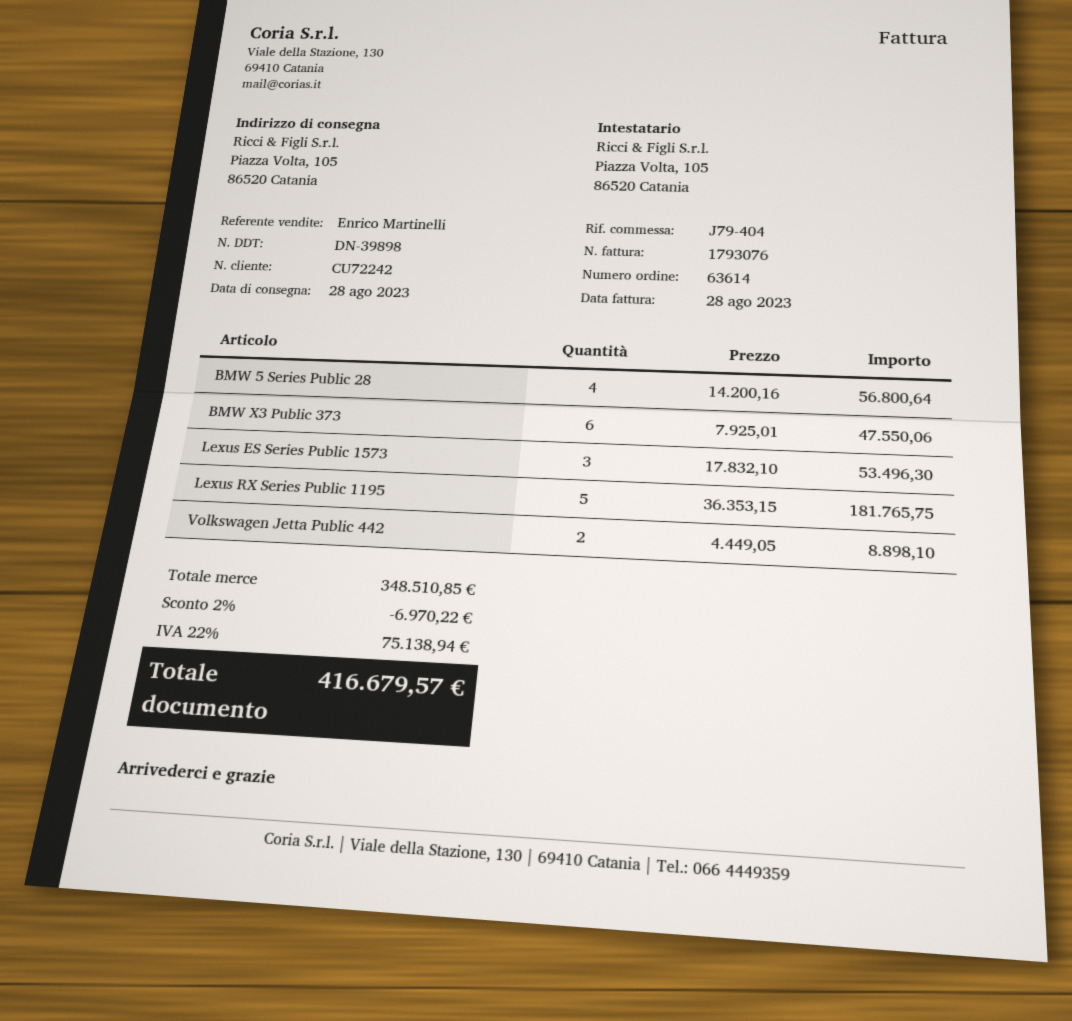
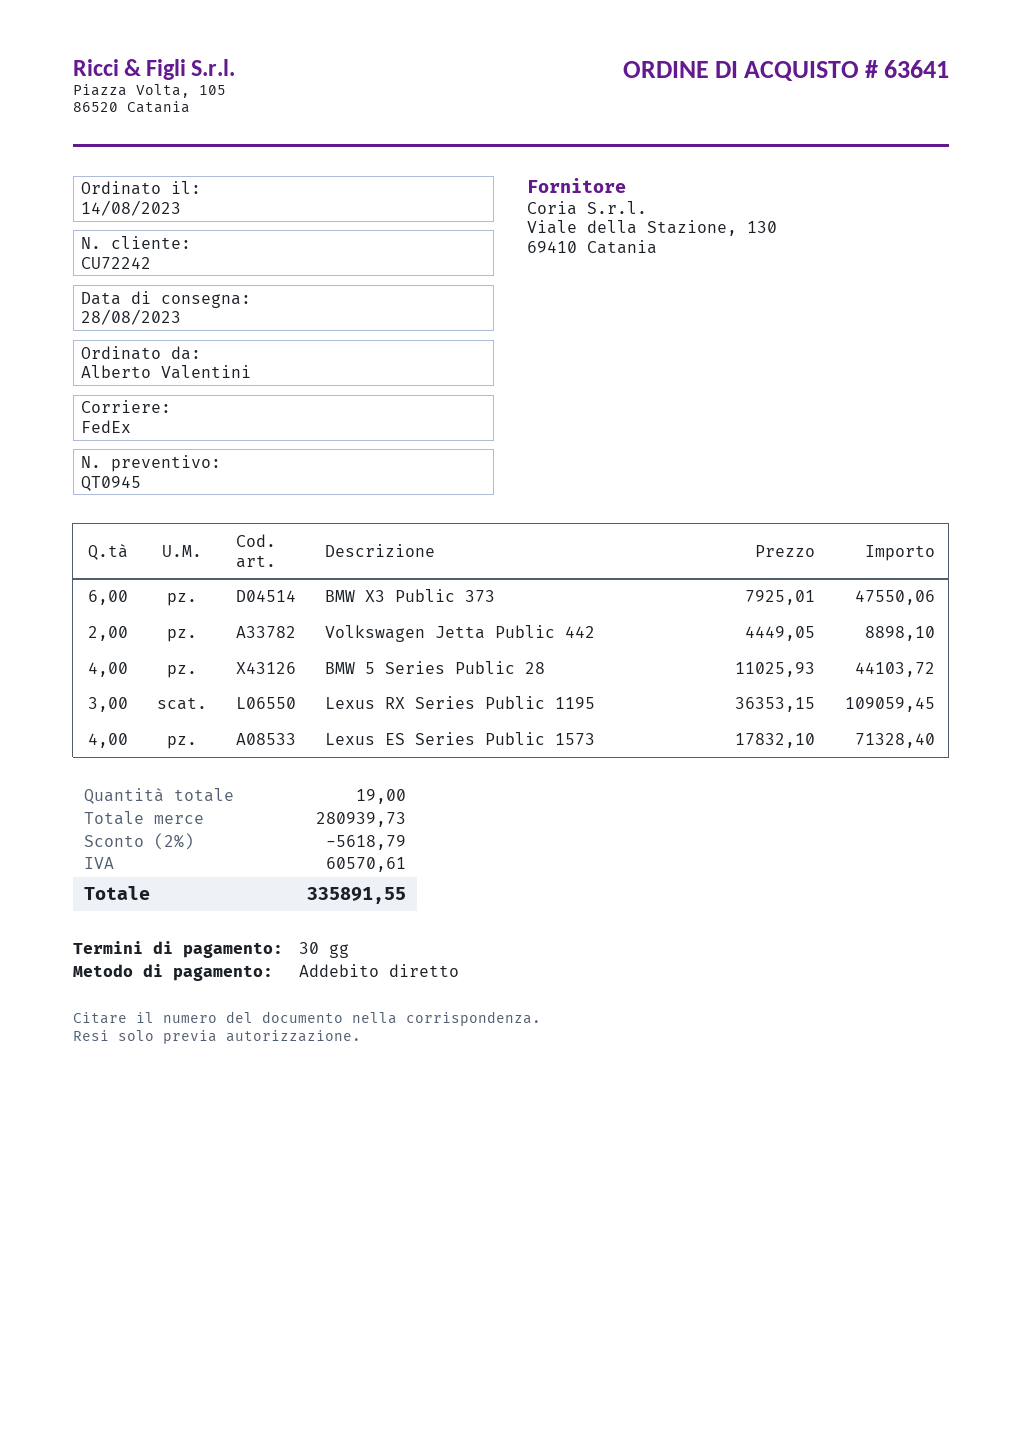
order number: 63614 -> 63641
BMW 5 Series Public 28: 4 x 14200.16 = 56800.64 -> 4 x 11025.93 = 44103.72
Lexus ES Series Public 1573: 3 x 17832.10 = 53496.30 -> 4 x 17832.10 = 71328.40
Lexus RX Series Public 1195: 5 x 36353.15 = 181765.75 -> 3 x 36353.15 = 109059.45
subtotal: 348510.85 -> 280939.73
discount: 2% = 6970.22 -> 2% = 5618.79
tax: 75138.94 -> 60570.61
total: 416679.57 -> 335891.55

